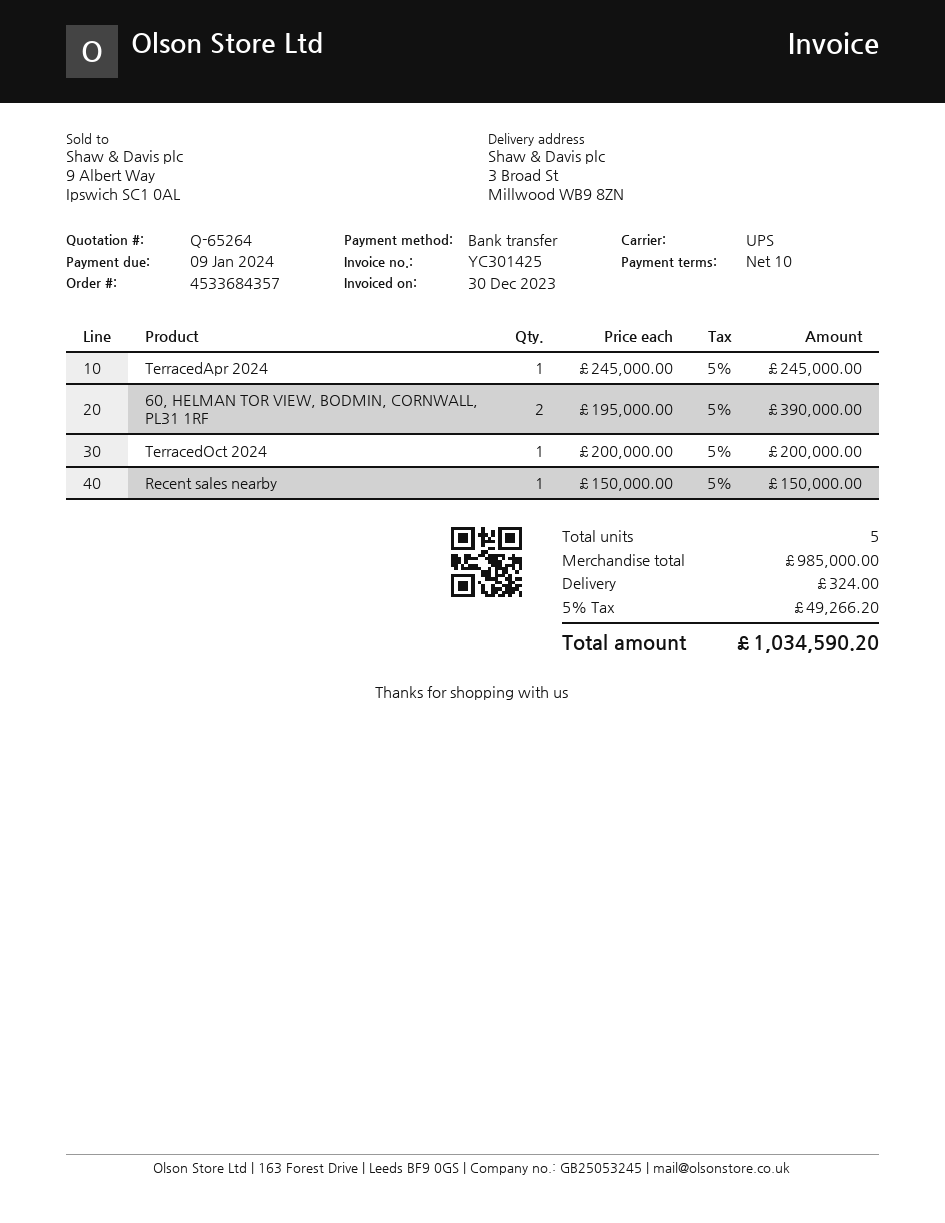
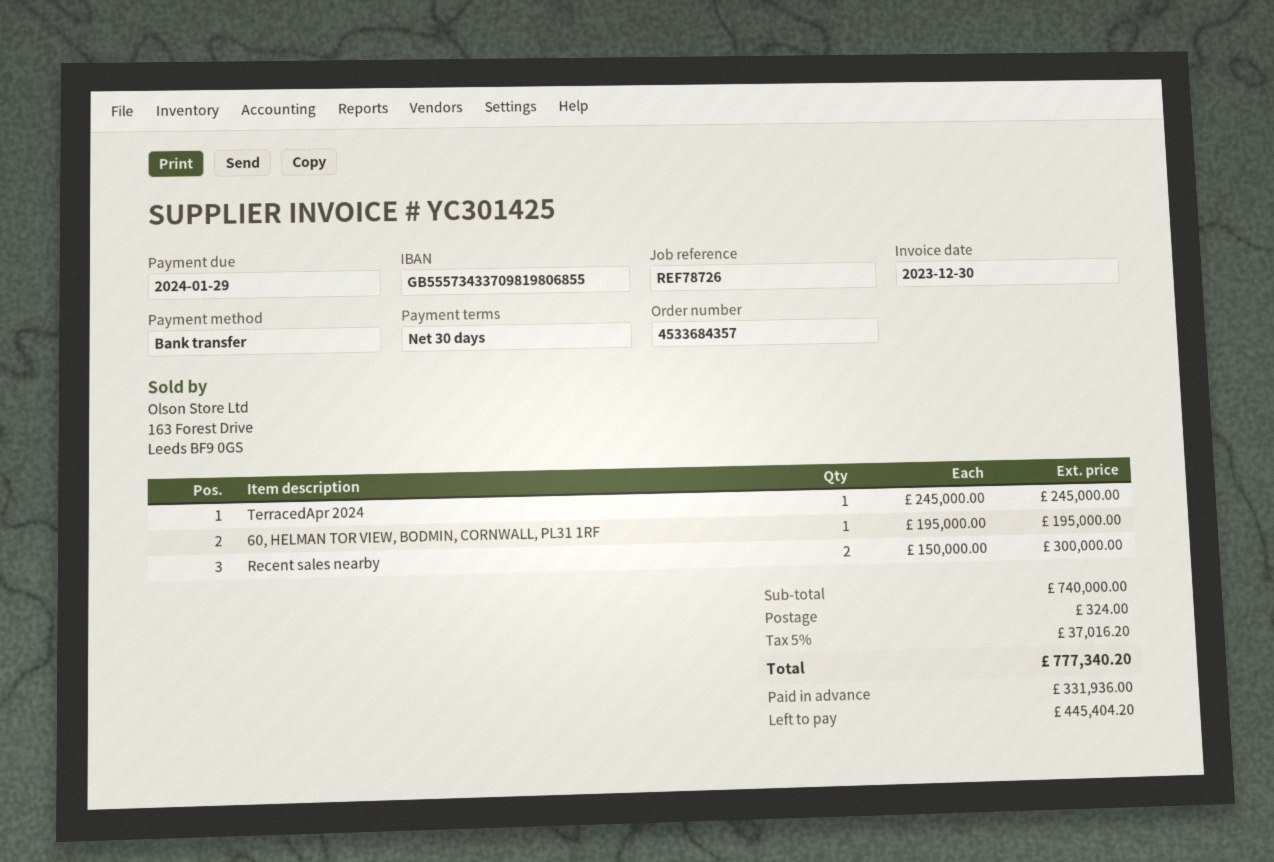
payment terms: 10 days -> 30 days
due date: 2024-01-09 -> 2024-01-29
60, HELMAN TOR VIEW, BODMIN, CORNWALL, PL31 1RF: 2 x 195000.00 = 390000.00 -> 1 x 195000.00 = 195000.00
TerracedOct 2024: 1 x 200000.00 = 200000.00 -> none
Recent sales nearby: 1 x 150000.00 = 150000.00 -> 2 x 150000.00 = 300000.00
subtotal: 985000.00 -> 740000.00
tax: 5% = 49266.20 -> 5% = 37016.20
total: 1034590.20 -> 777340.20

